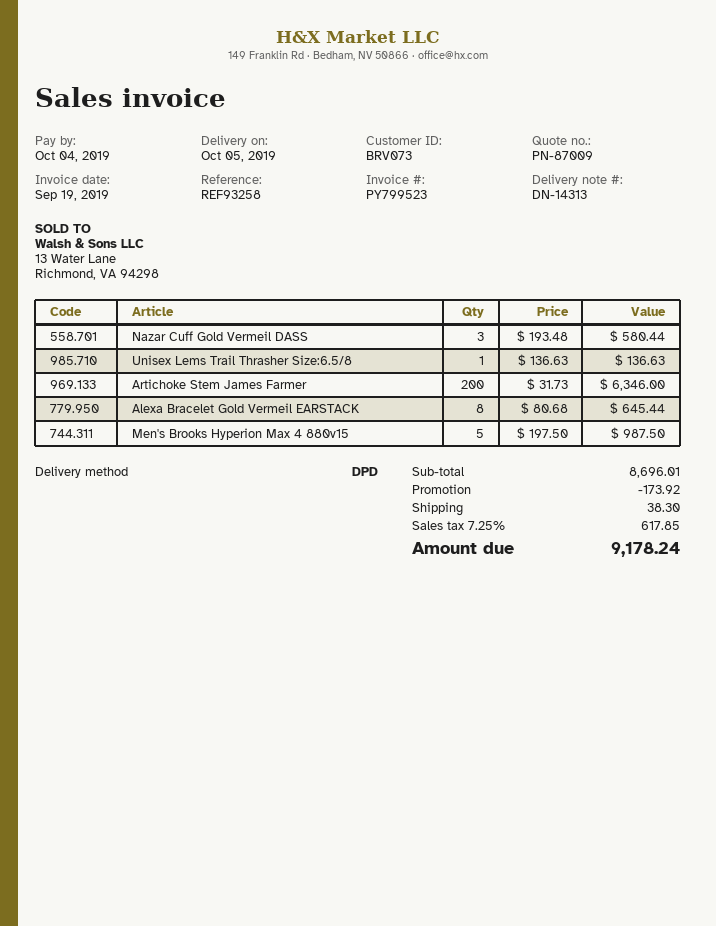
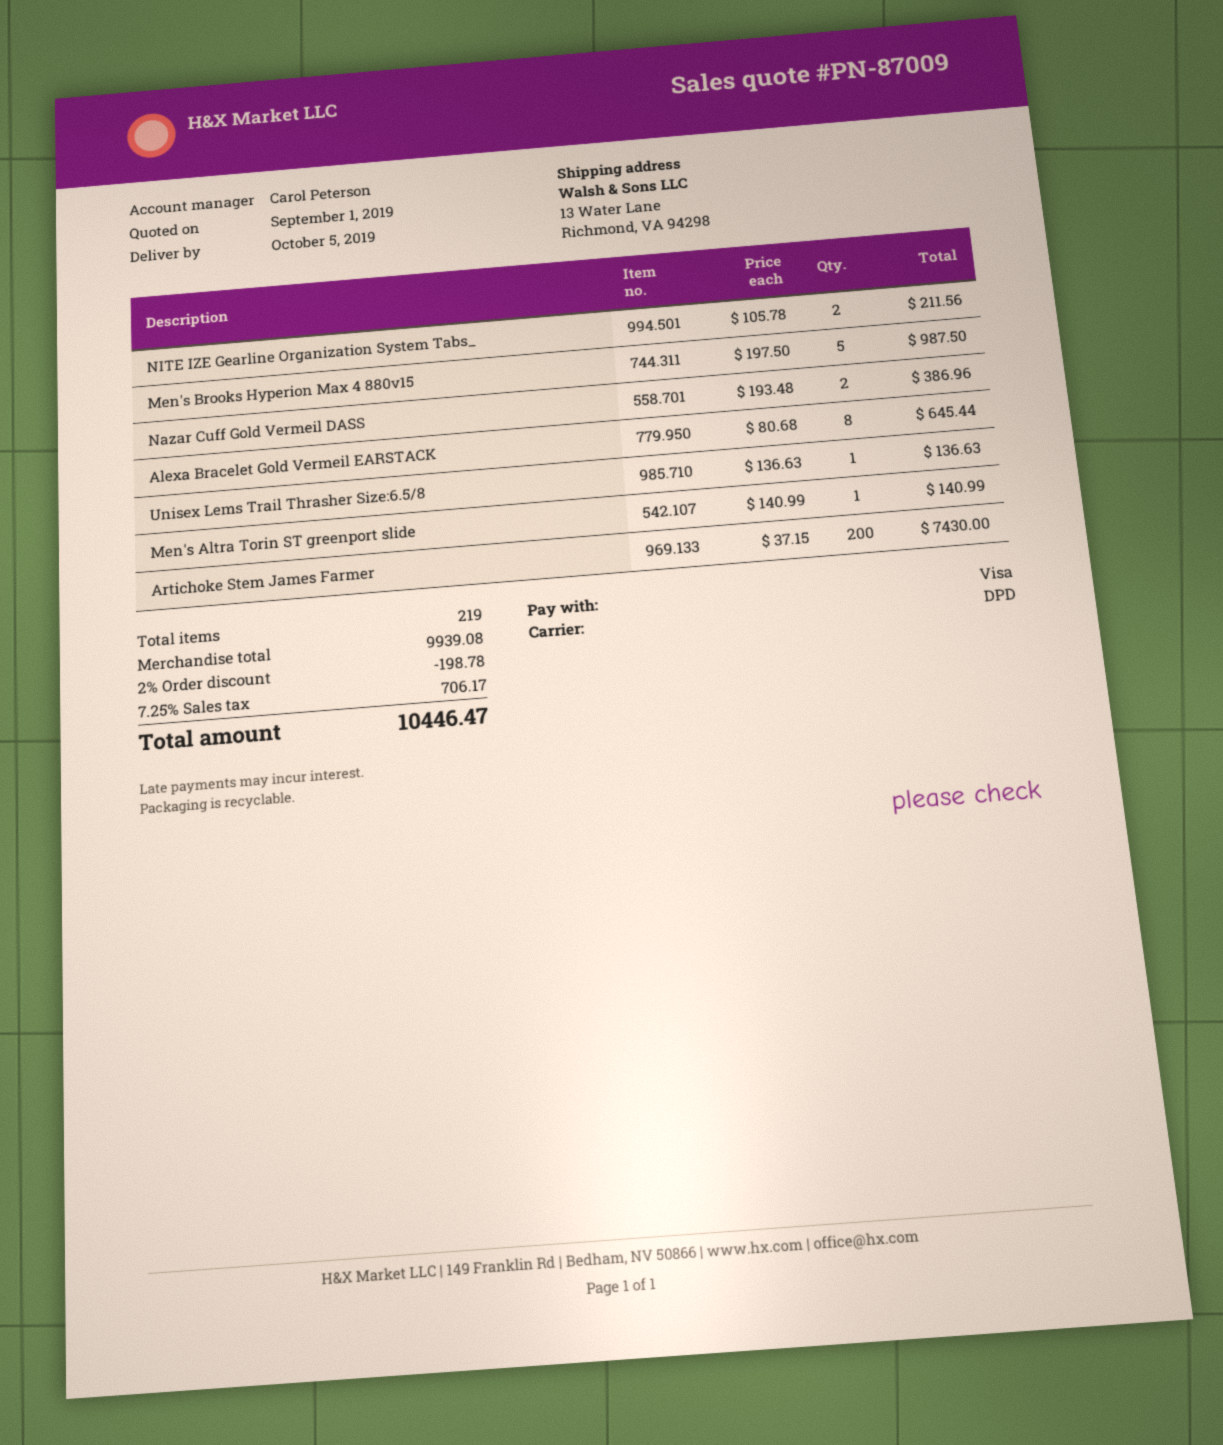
Nazar Cuff Gold Vermeil DASS: 3 x 193.48 = 580.44 -> 2 x 193.48 = 386.96
Artichoke Stem James Farmer: 200 x 31.73 = 6346.00 -> 200 x 37.15 = 7430.00
NITE IZE Gearline Organization System Tabs_: none -> 2 x 105.78 = 211.56
Men's Altra Torin ST greenport slide: none -> 1 x 140.99 = 140.99
subtotal: 8696.01 -> 9939.08
discount: 173.92 -> 198.78
shipping: 38.30 -> none
tax: 7.25% = 617.85 -> 7.25% = 706.17
total: 9178.24 -> 10446.47

